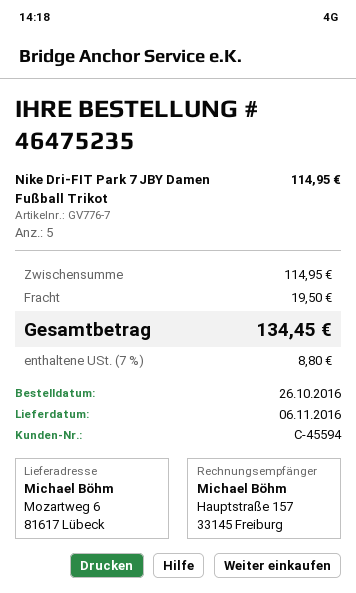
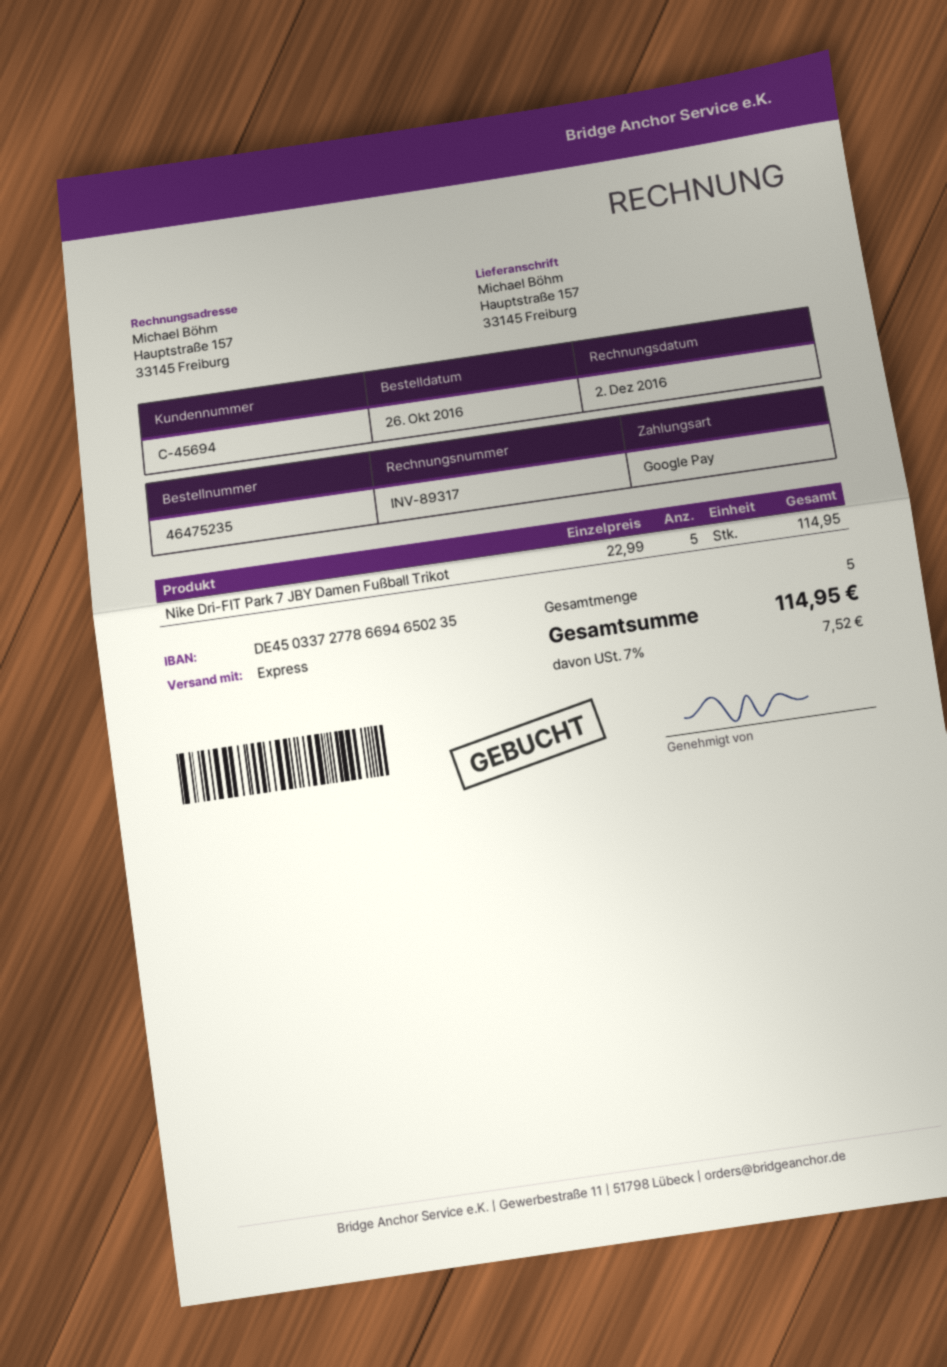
customer number: C-45594 -> C-45694
ship to: Mozartweg 6, 81617 Lübeck -> Hauptstraße 157, 33145 Freiburg
shipping: 19.50 -> none
tax: 7% = 8.80 -> 7% = 7.52
total: 134.45 -> 114.95

